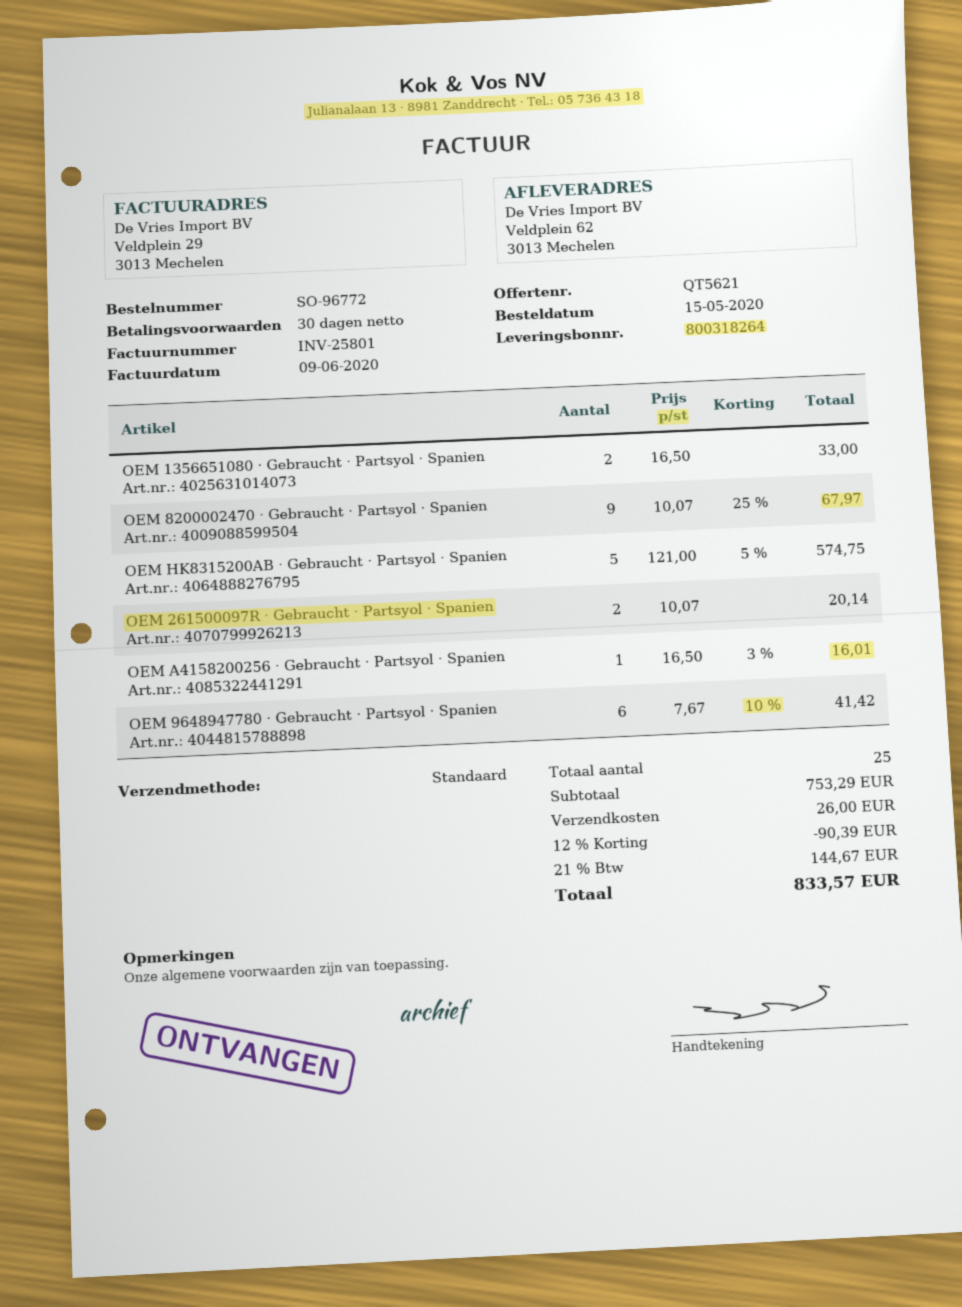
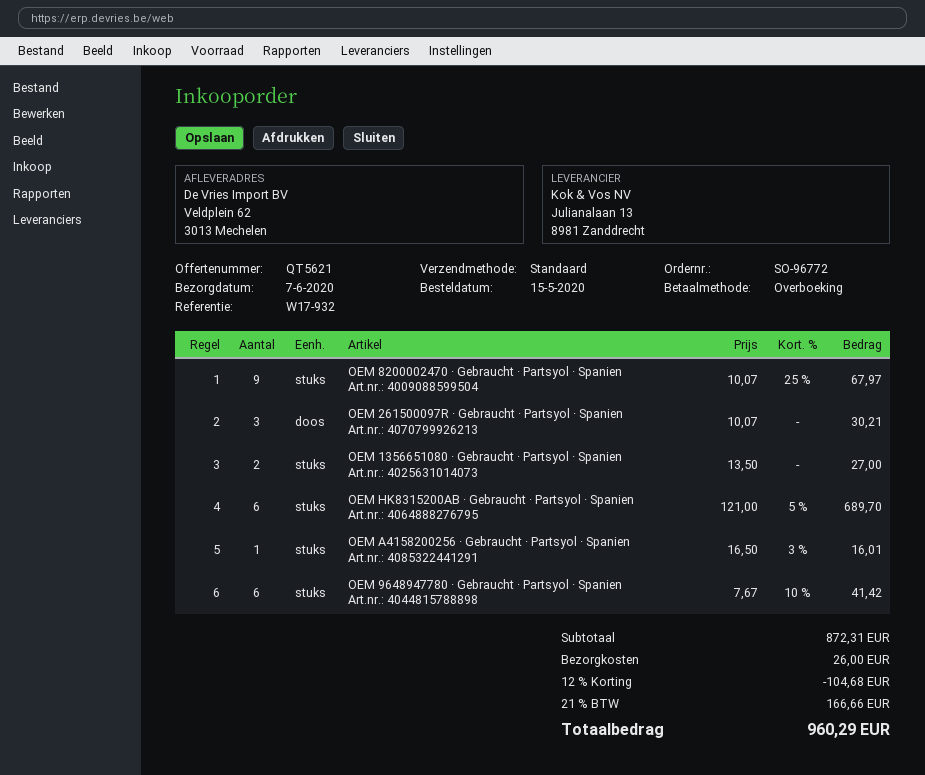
OEM 1356651080 · Gebraucht · Partsyol · Spanien: 2 x 16.50 = 33.00 -> 2 x 13.50 = 27.00
OEM HK8315200AB · Gebraucht · Partsyol · Spanien: 5 x 121.00 - 5% = 574.75 -> 6 x 121.00 - 5% = 689.70
OEM 261500097R · Gebraucht · Partsyol · Spanien: 2 x 10.07 = 20.14 -> 3 x 10.07 = 30.21
subtotal: 753.29 -> 872.31
discount: 12% = 90.39 -> 12% = 104.68
tax: 21% = 144.67 -> 21% = 166.66
total: 833.57 -> 960.29

